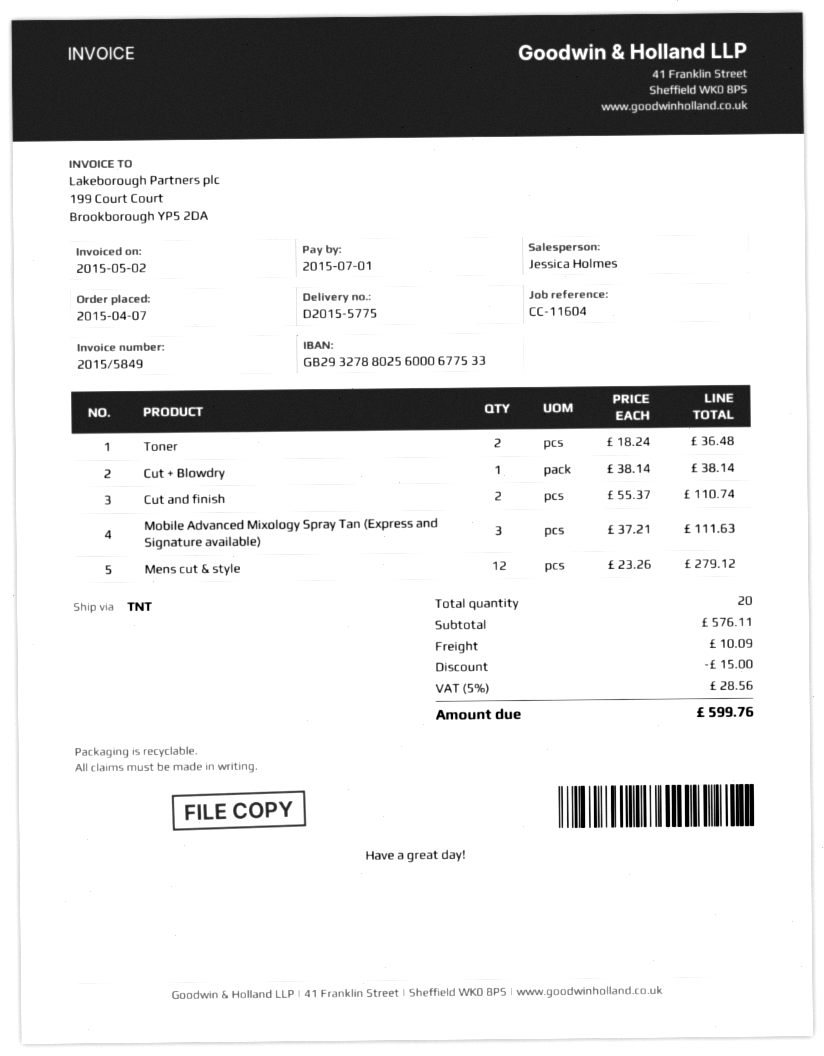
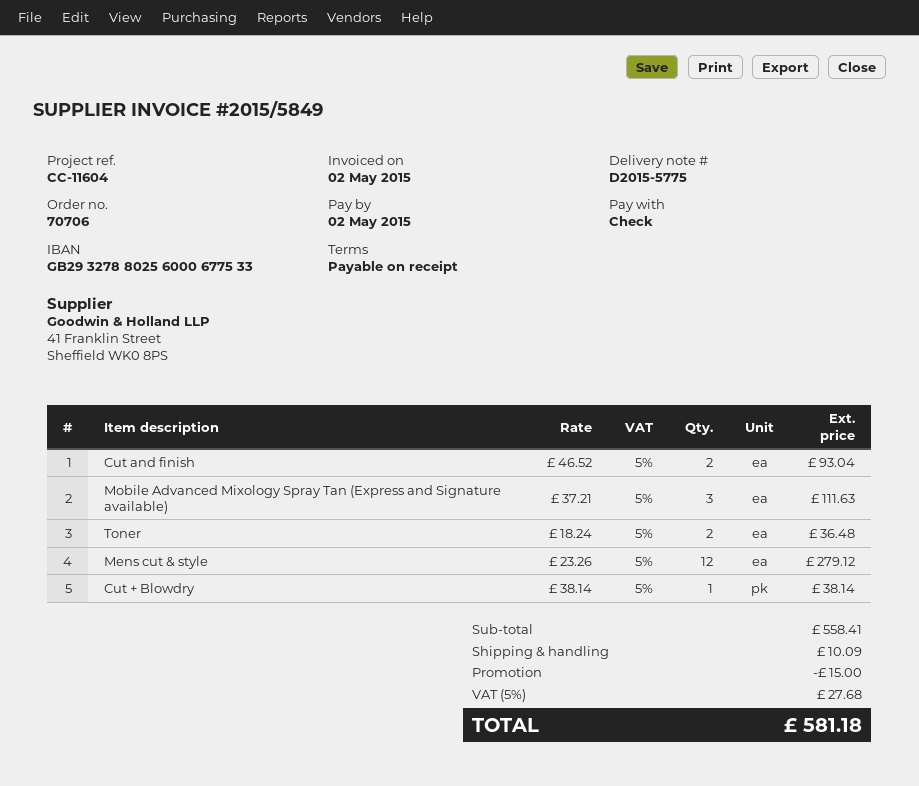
due date: 2015-07-01 -> 2015-05-02
Cut and finish: 2 x 55.37 = 110.74 -> 2 x 46.52 = 93.04
subtotal: 576.11 -> 558.41
tax: 5% = 28.56 -> 5% = 27.68
total: 599.76 -> 581.18

